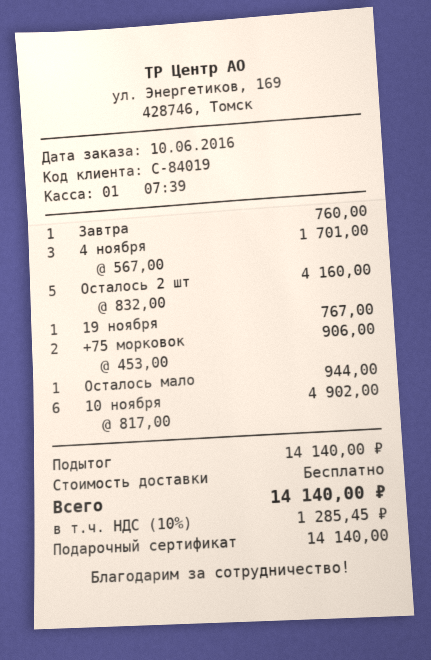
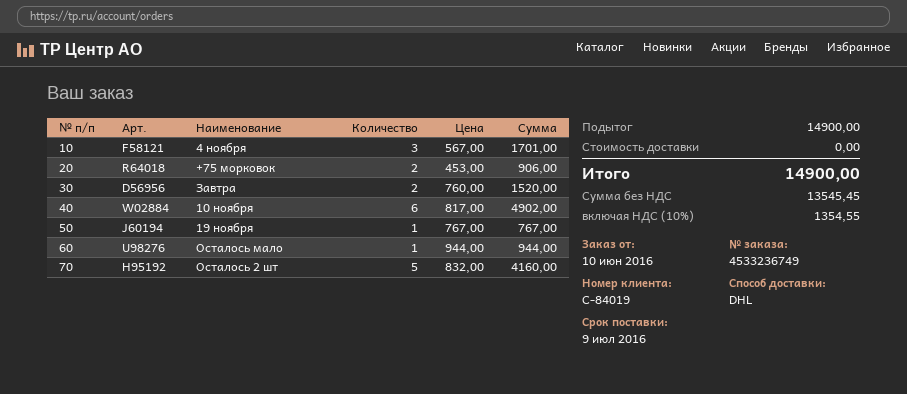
Завтра: 1 x 760.00 = 760.00 -> 2 x 760.00 = 1520.00
subtotal: 14140.00 -> 14900.00
tax: 10% = 1285.45 -> 10% = 1354.55
total: 14140.00 -> 14900.00

